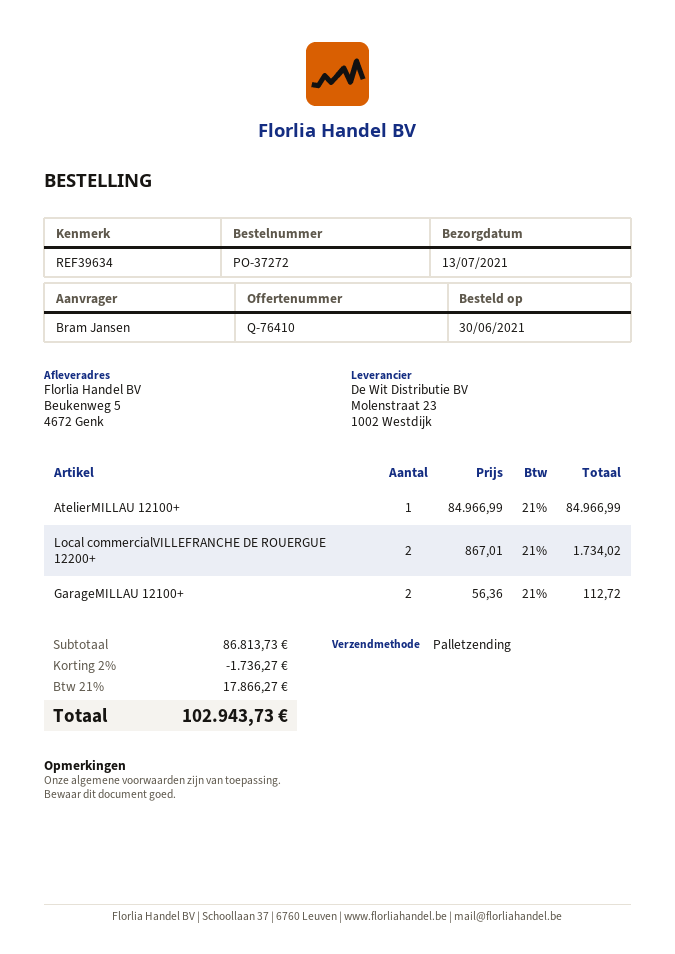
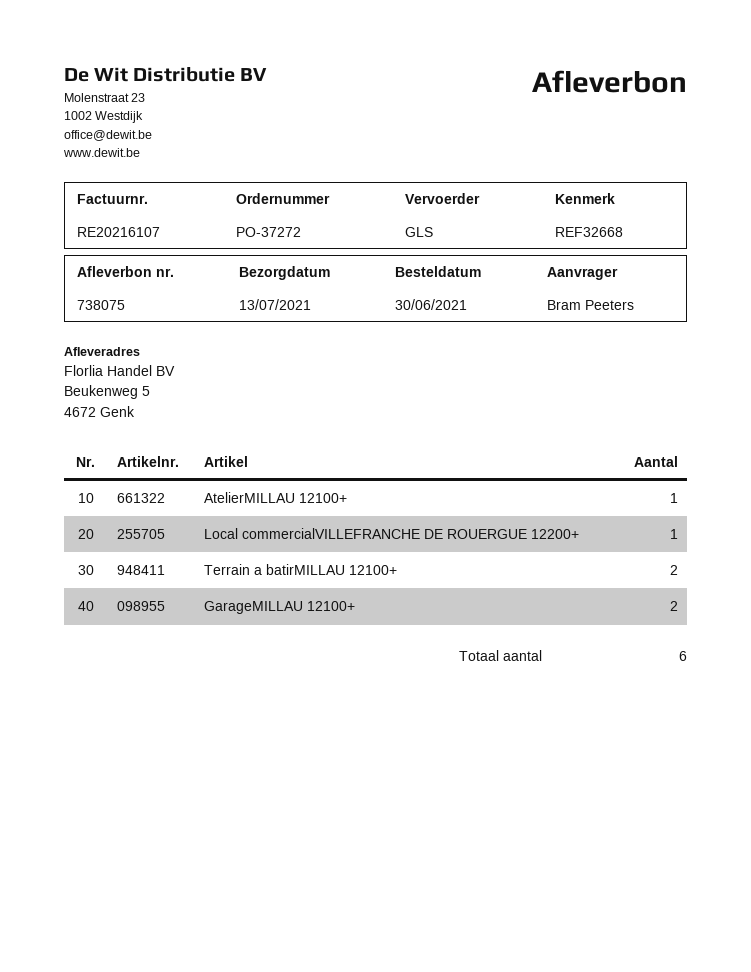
reference: REF39634 -> REF32668
ordered by: Bram Jansen -> Bram Peeters
shipping method: pallet freight -> GLS
Local commercialVILLEFRANCHE DE ROUERGUE 12200+: 2 -> 1
Terrain a batirMILLAU 12100+: none -> 2

